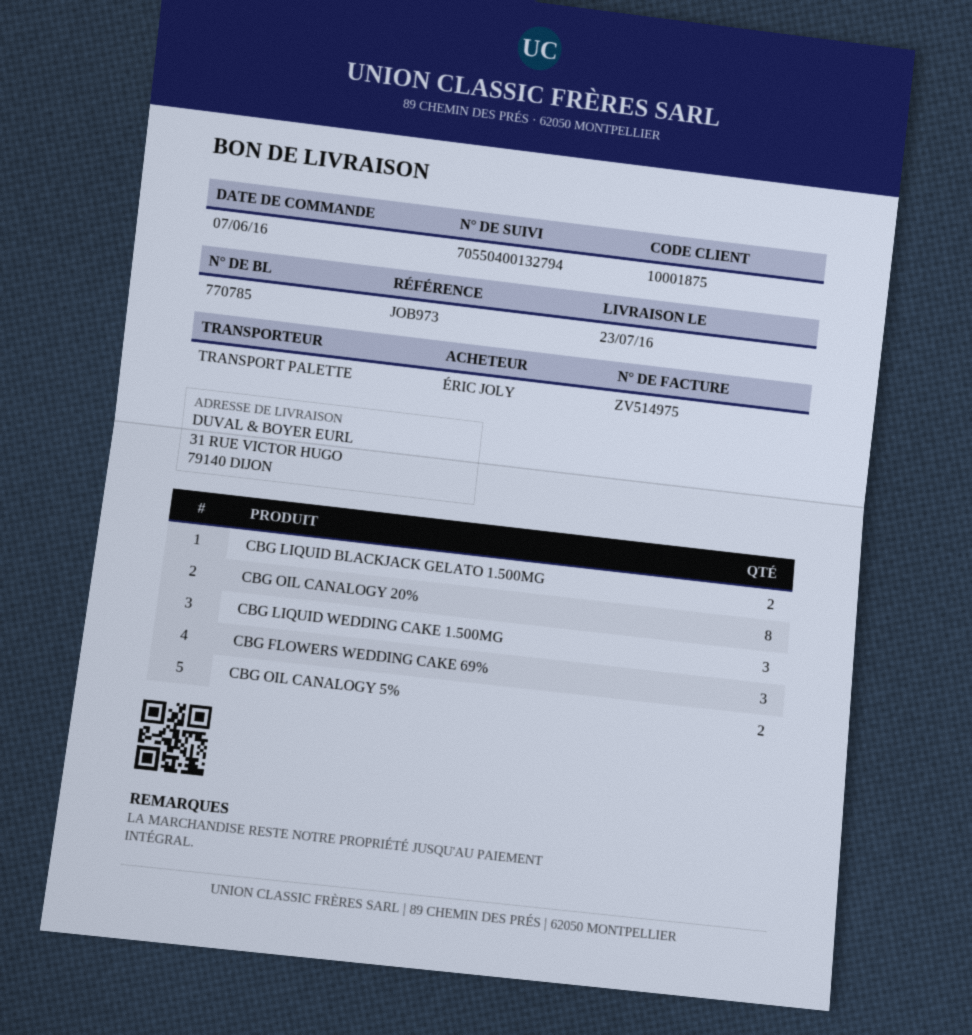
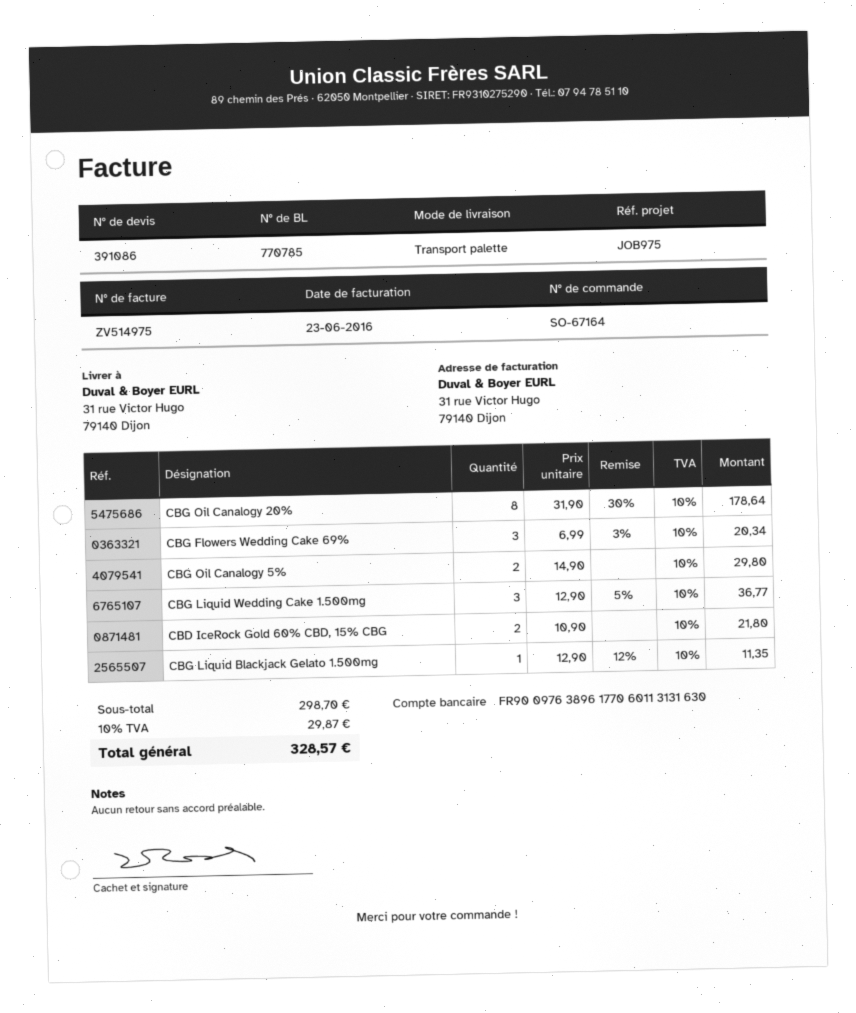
reference: JOB973 -> JOB975
CBG LIQUID BLACKJACK GELATO 1.500MG: 2 -> 1
CBD IceRock Gold 60% CBD, 15% CBG: none -> 2

